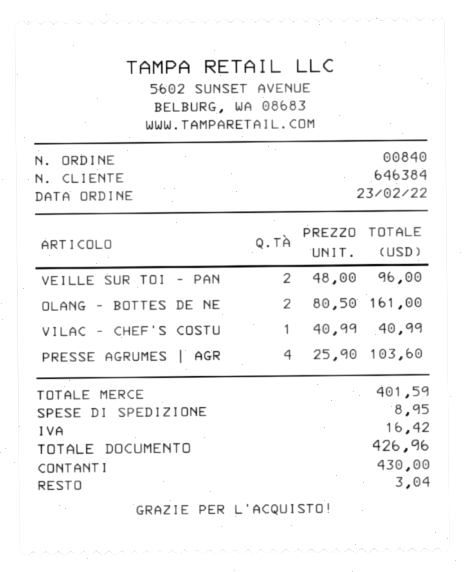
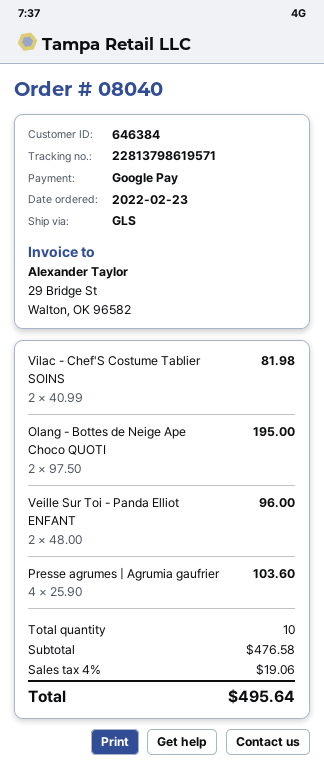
order number: 00840 -> 08040
payment method: cash -> Google Pay
OLANG - BOTTES DE NE: 2 x 80.50 = 161.00 -> 2 x 97.50 = 195.00
VILAC - CHEF'S COSTU: 1 x 40.99 = 40.99 -> 2 x 40.99 = 81.98
subtotal: 401.59 -> 476.58
shipping: 8.95 -> none
tax: 16.42 -> 19.06
total: 426.96 -> 495.64

